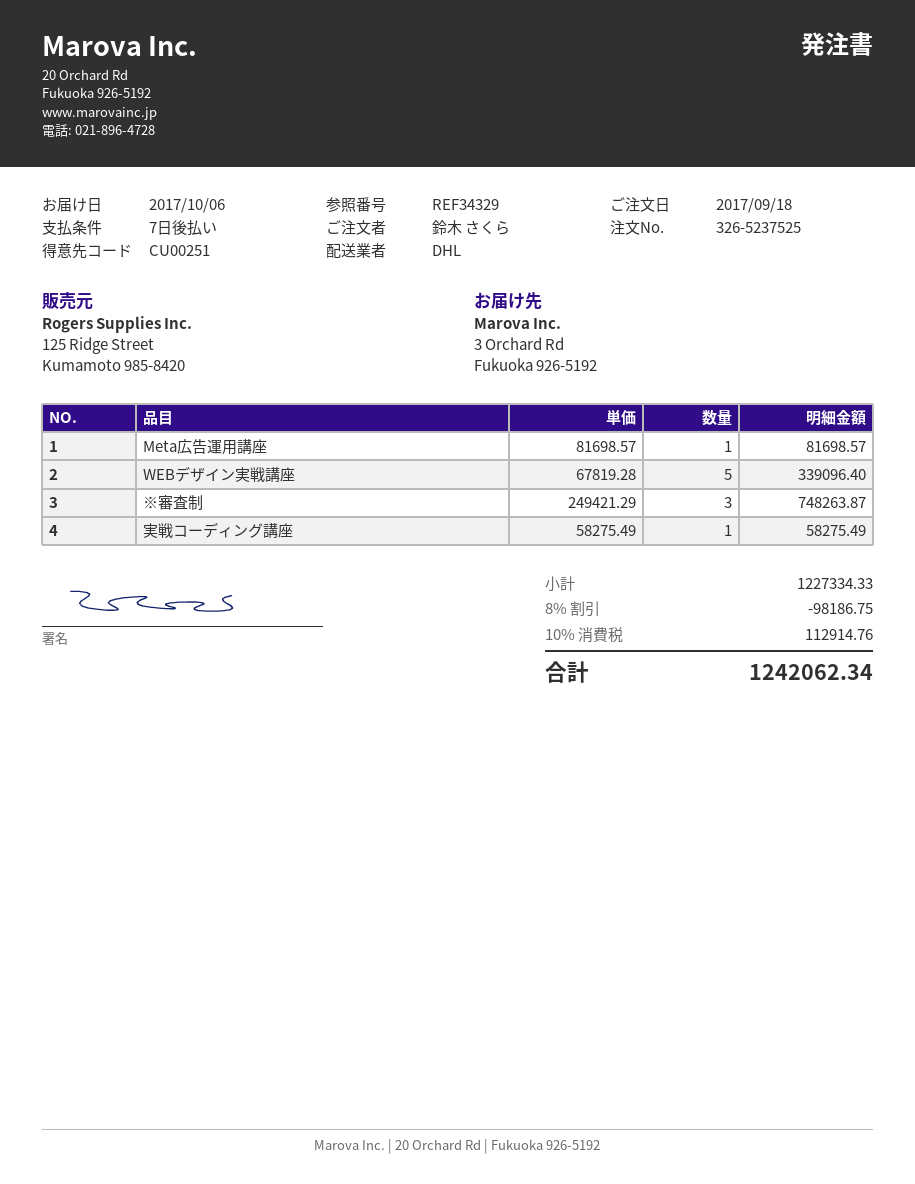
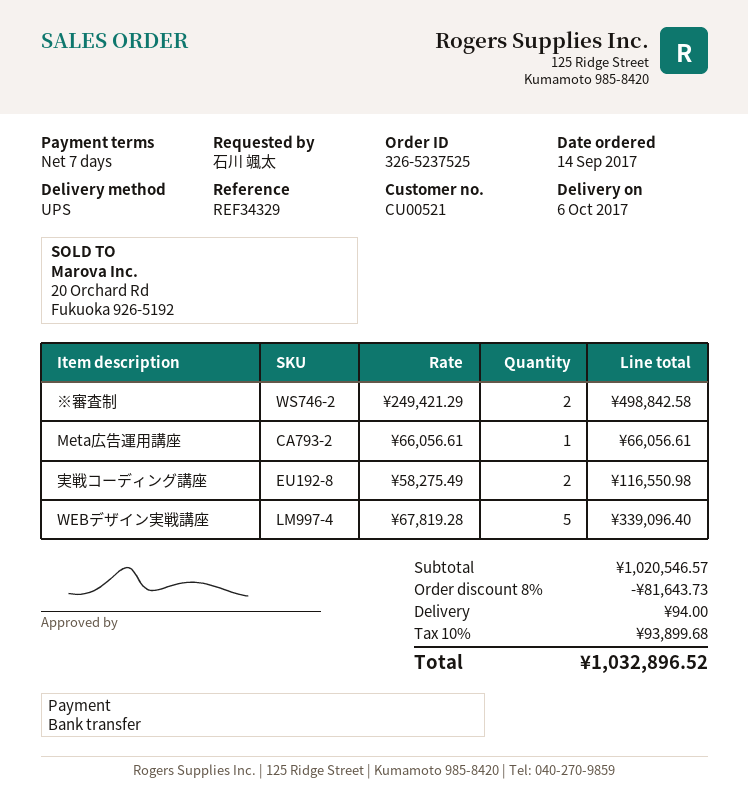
order date: 2017-09-18 -> 2017-09-14
customer number: CU00251 -> CU00521
ordered by: 鈴木 さくら -> 石川 颯太
shipping method: DHL -> UPS
Meta広告運用講座: 1 x 81698.57 = 81698.57 -> 1 x 66056.61 = 66056.61
※審査制: 3 x 249421.29 = 748263.87 -> 2 x 249421.29 = 498842.58
実戦コーディング講座: 1 x 58275.49 = 58275.49 -> 2 x 58275.49 = 116550.98
subtotal: 1227334.33 -> 1020546.57
discount: 8% = 98186.75 -> 8% = 81643.73
shipping: none -> 94.00
tax: 10% = 112914.76 -> 10% = 93899.68
total: 1242062.34 -> 1032896.52

